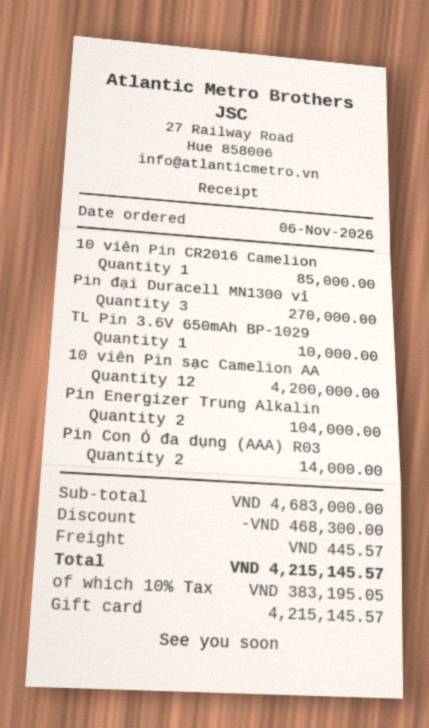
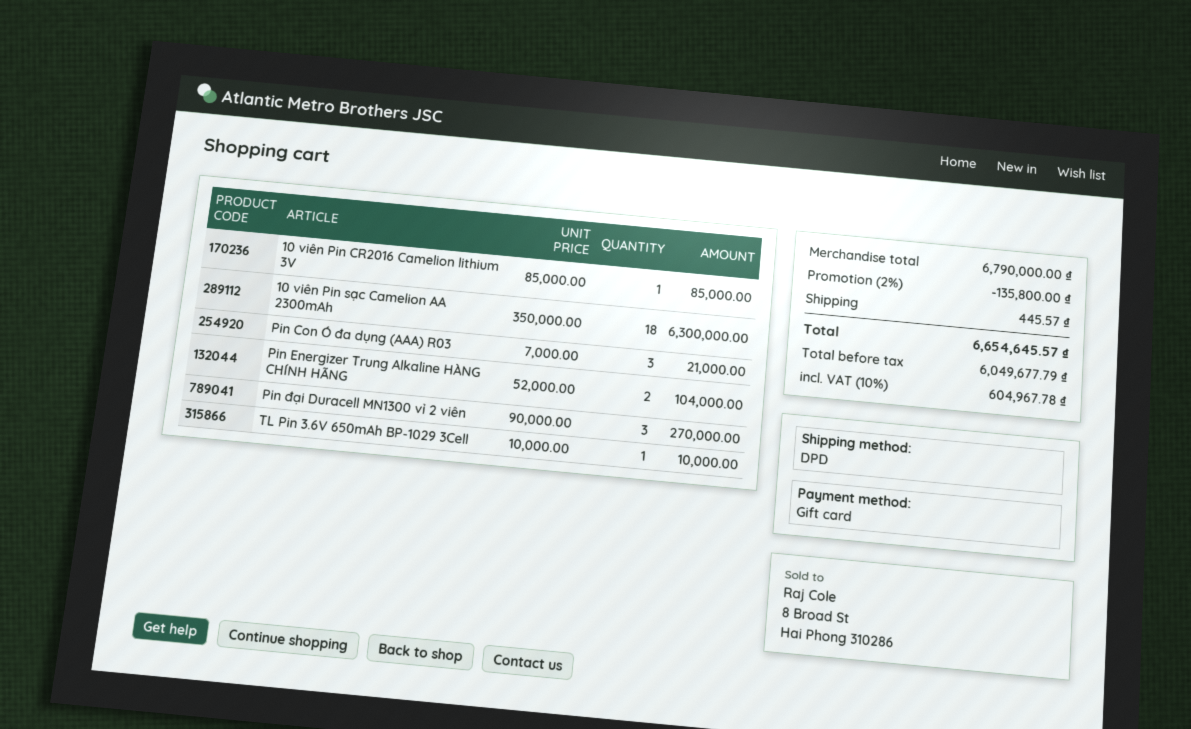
10 viên Pin sạc Camelion AA: 12 for 4200000.00 -> 18 for 6300000.00
Pin Con Ó đa dụng (AAA) R03: 2 for 14000.00 -> 3 for 21000.00
subtotal: 4683000.00 -> 6790000.00
discount: 468300.00 -> 135800.00
tax: 10% = 383195.05 -> 10% = 604967.78
total: 4215145.57 -> 6654645.57

